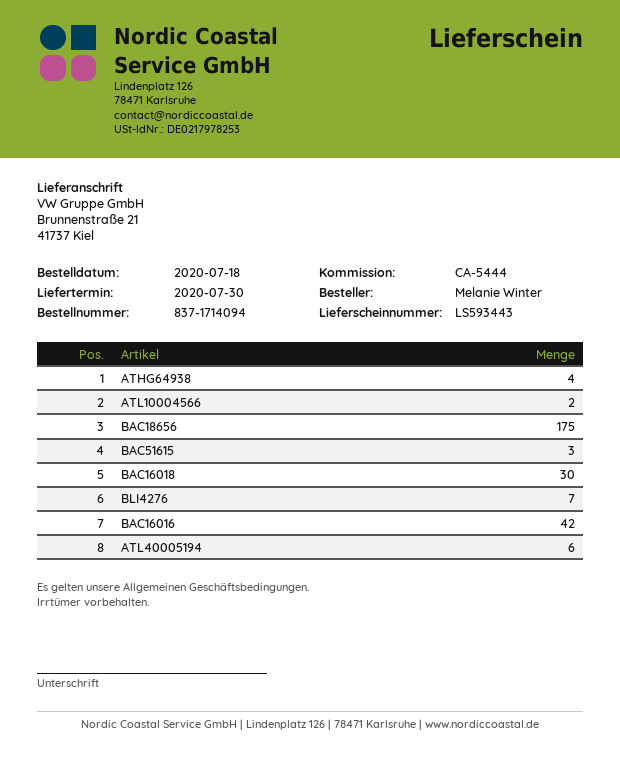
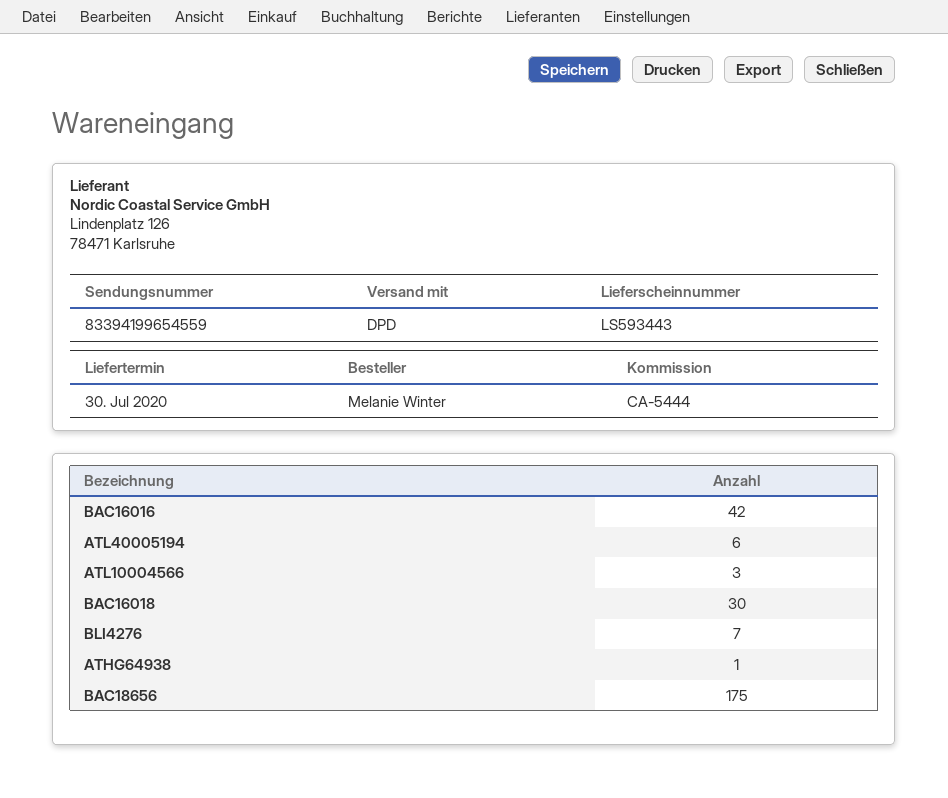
ATHG64938: 4 -> 1
ATL10004566: 2 -> 3
BAC51615: 3 -> none

